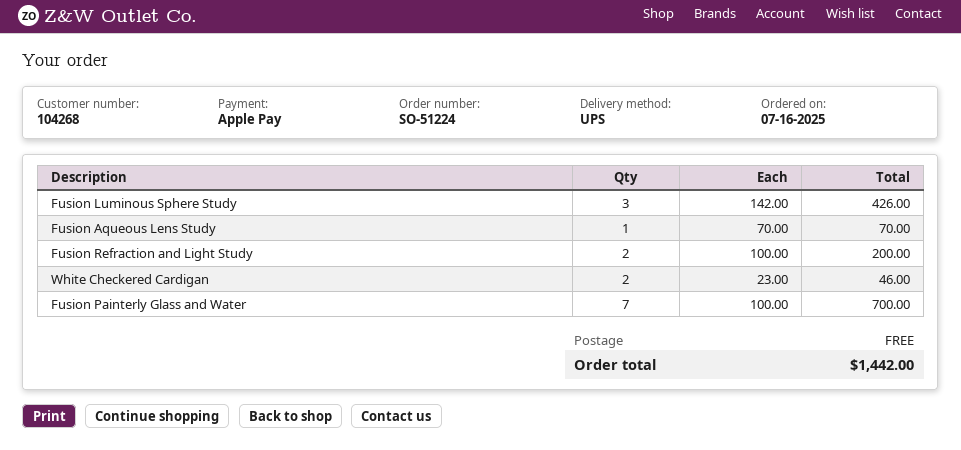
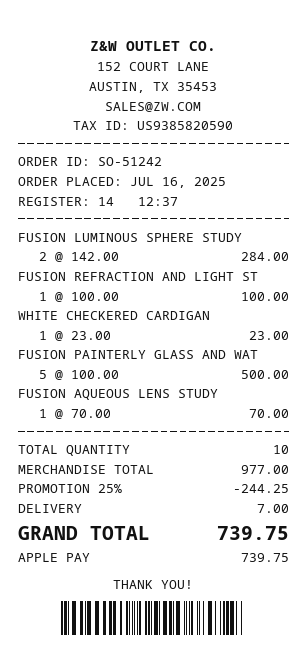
order number: SO-51224 -> SO-51242
Fusion Luminous Sphere Study: 3 x 142.00 = 426.00 -> 2 x 142.00 = 284.00
Fusion Refraction and Light Study: 2 x 100.00 = 200.00 -> 1 x 100.00 = 100.00
White Checkered Cardigan: 2 x 23.00 = 46.00 -> 1 x 23.00 = 23.00
Fusion Painterly Glass and Water: 7 x 100.00 = 700.00 -> 5 x 100.00 = 500.00
discount: none -> 25% = 244.25
shipping: 0.00 -> 7.00
total: 1442.00 -> 739.75

